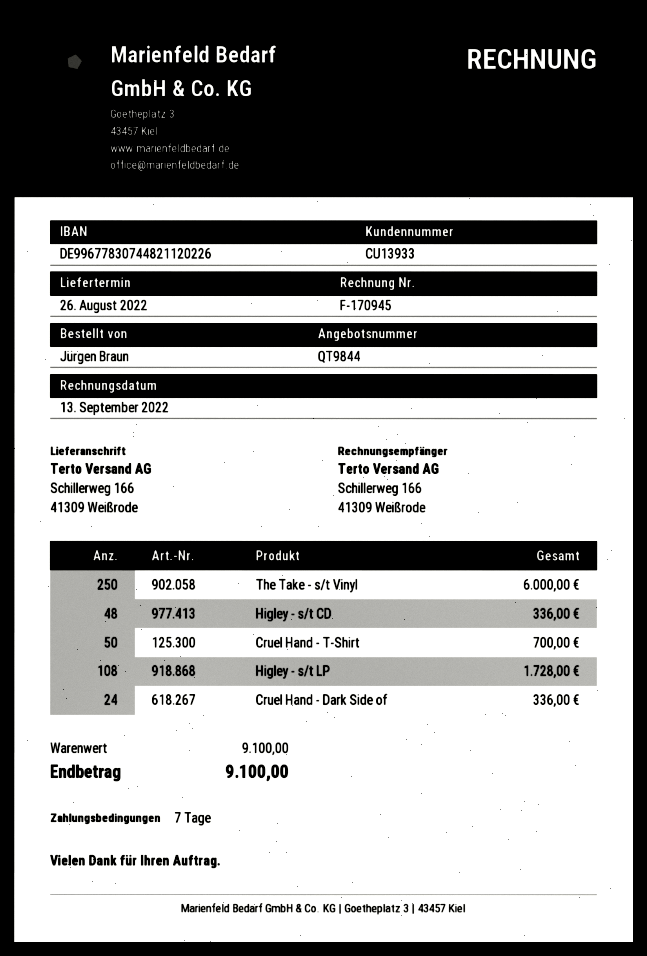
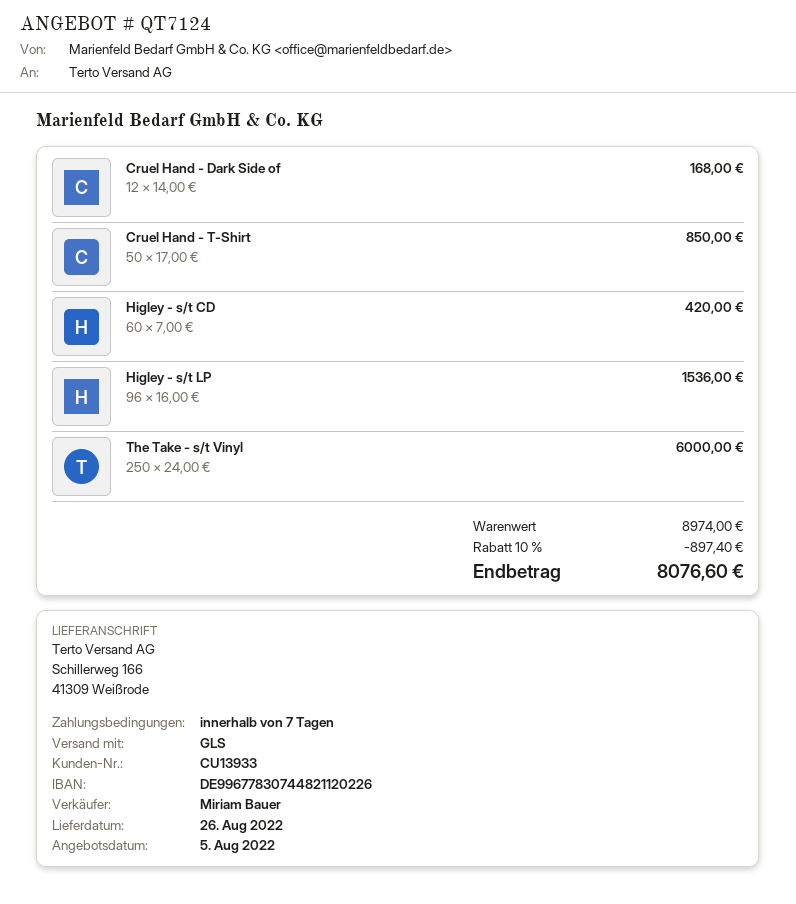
quote number: QT9844 -> QT7124
Higley - s/t CD: 48 for 336.00 -> 60 for 420.00
Cruel Hand - T-Shirt: 50 for 700.00 -> 50 for 850.00
Higley - s/t LP: 108 for 1728.00 -> 96 for 1536.00
Cruel Hand - Dark Side of: 24 for 336.00 -> 12 for 168.00
subtotal: 9100.00 -> 8974.00
discount: none -> 10% = 897.40
total: 9100.00 -> 8076.60

